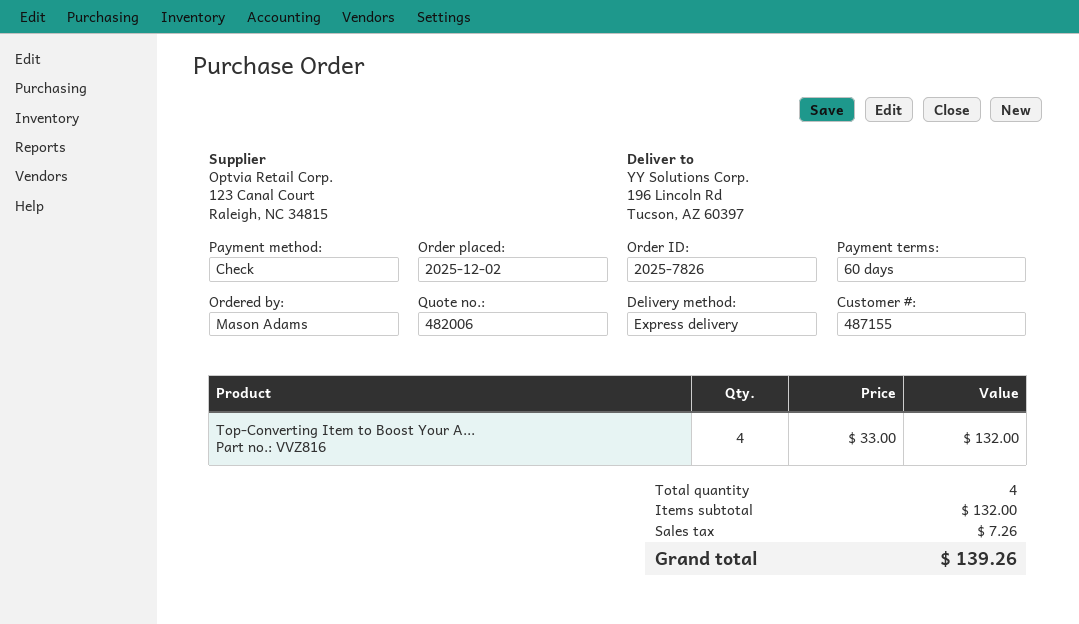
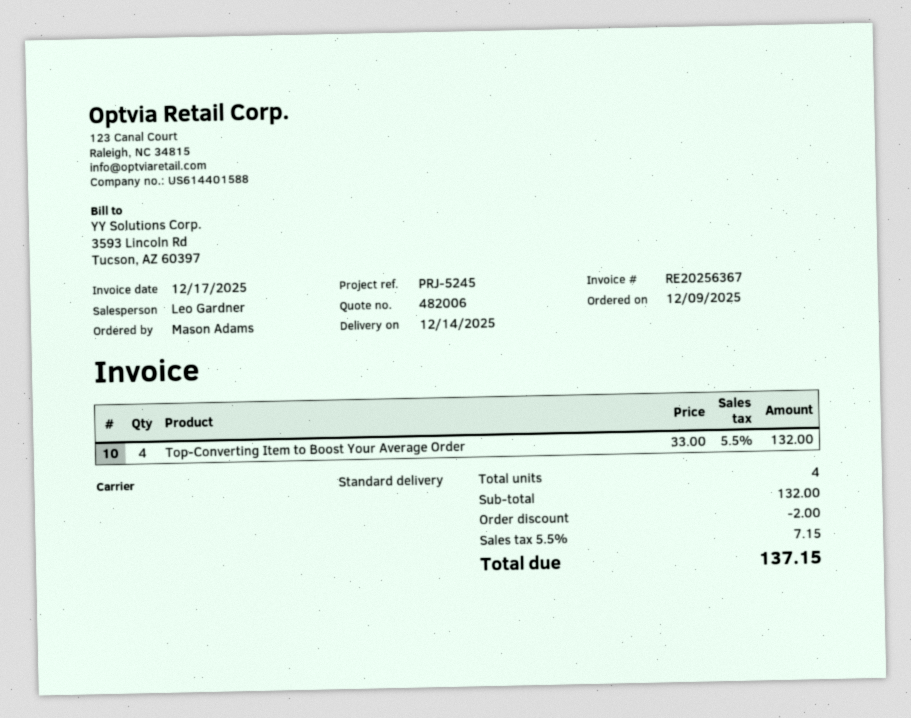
order date: 2025-12-02 -> 2025-12-09
shipping method: express -> standard
discount: none -> 2.00
tax: 7.26 -> 7.15
total: 139.26 -> 137.15

